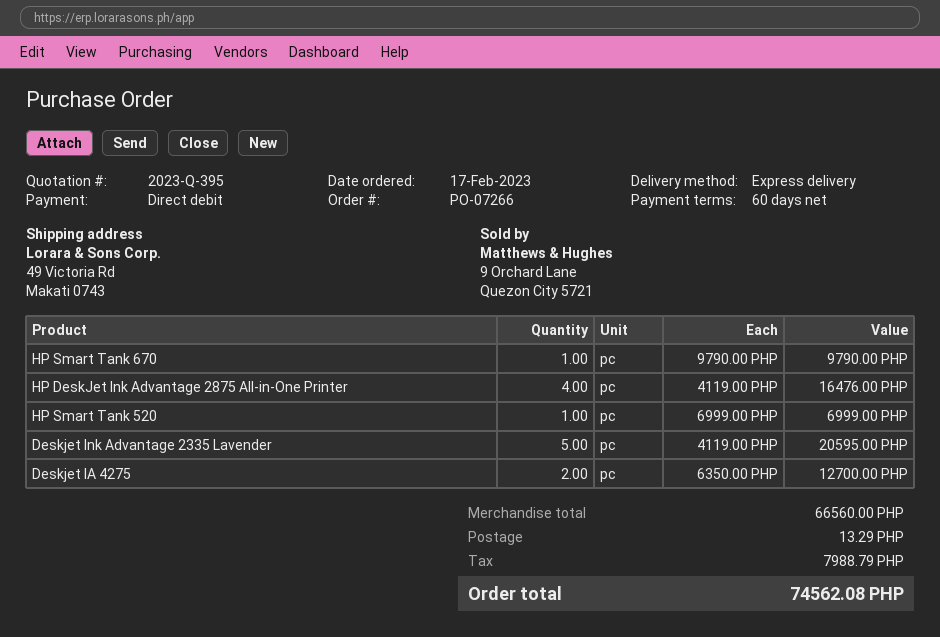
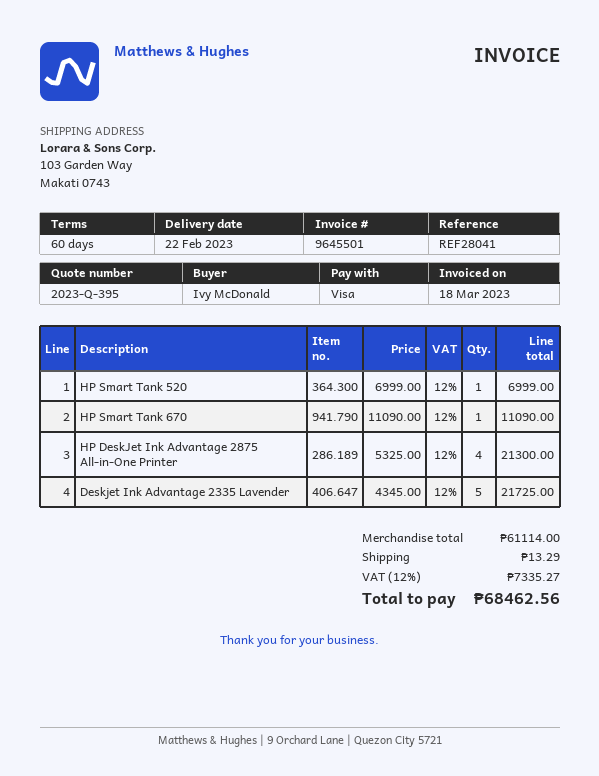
payment method: direct debit -> Visa
ship to: 49 Victoria Rd, Makati 0743 -> 103 Garden Way, Makati 0743
HP Smart Tank 670: 1 x 9790.00 = 9790.00 -> 1 x 11090.00 = 11090.00
HP DeskJet Ink Advantage 2875 All-in-One Printer: 4 x 4119.00 = 16476.00 -> 4 x 5325.00 = 21300.00
Deskjet Ink Advantage 2335 Lavender: 5 x 4119.00 = 20595.00 -> 5 x 4345.00 = 21725.00
Deskjet IA 4275: 2 x 6350.00 = 12700.00 -> none
subtotal: 66560.00 -> 61114.00
tax: 7988.79 -> 7335.27
total: 74562.08 -> 68462.56

